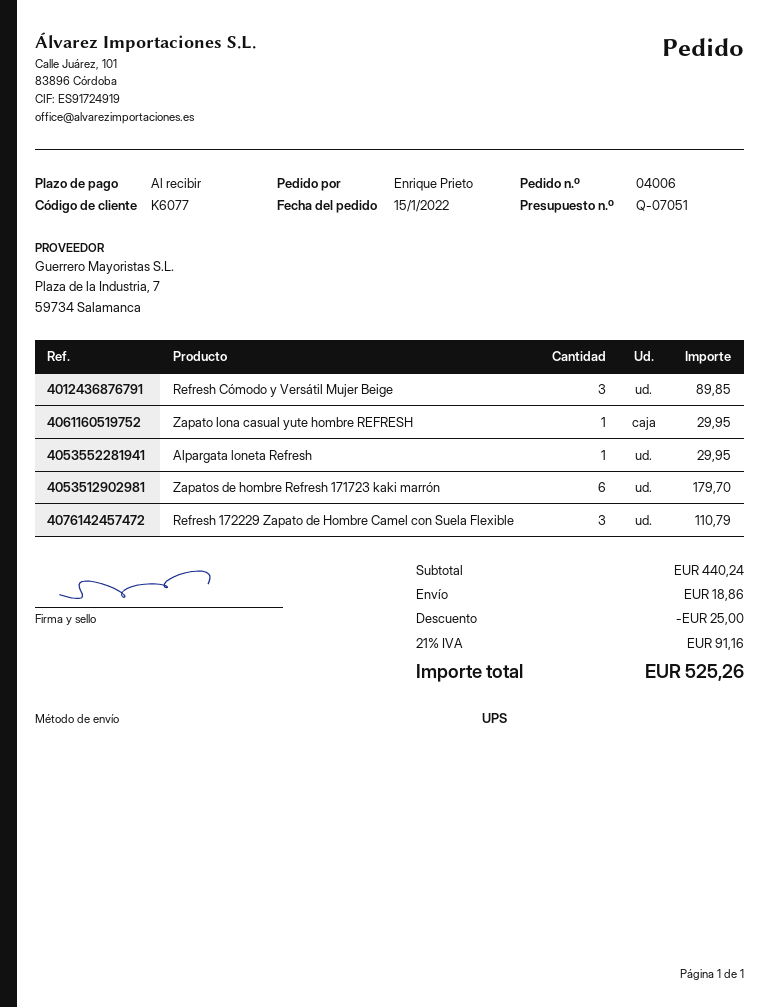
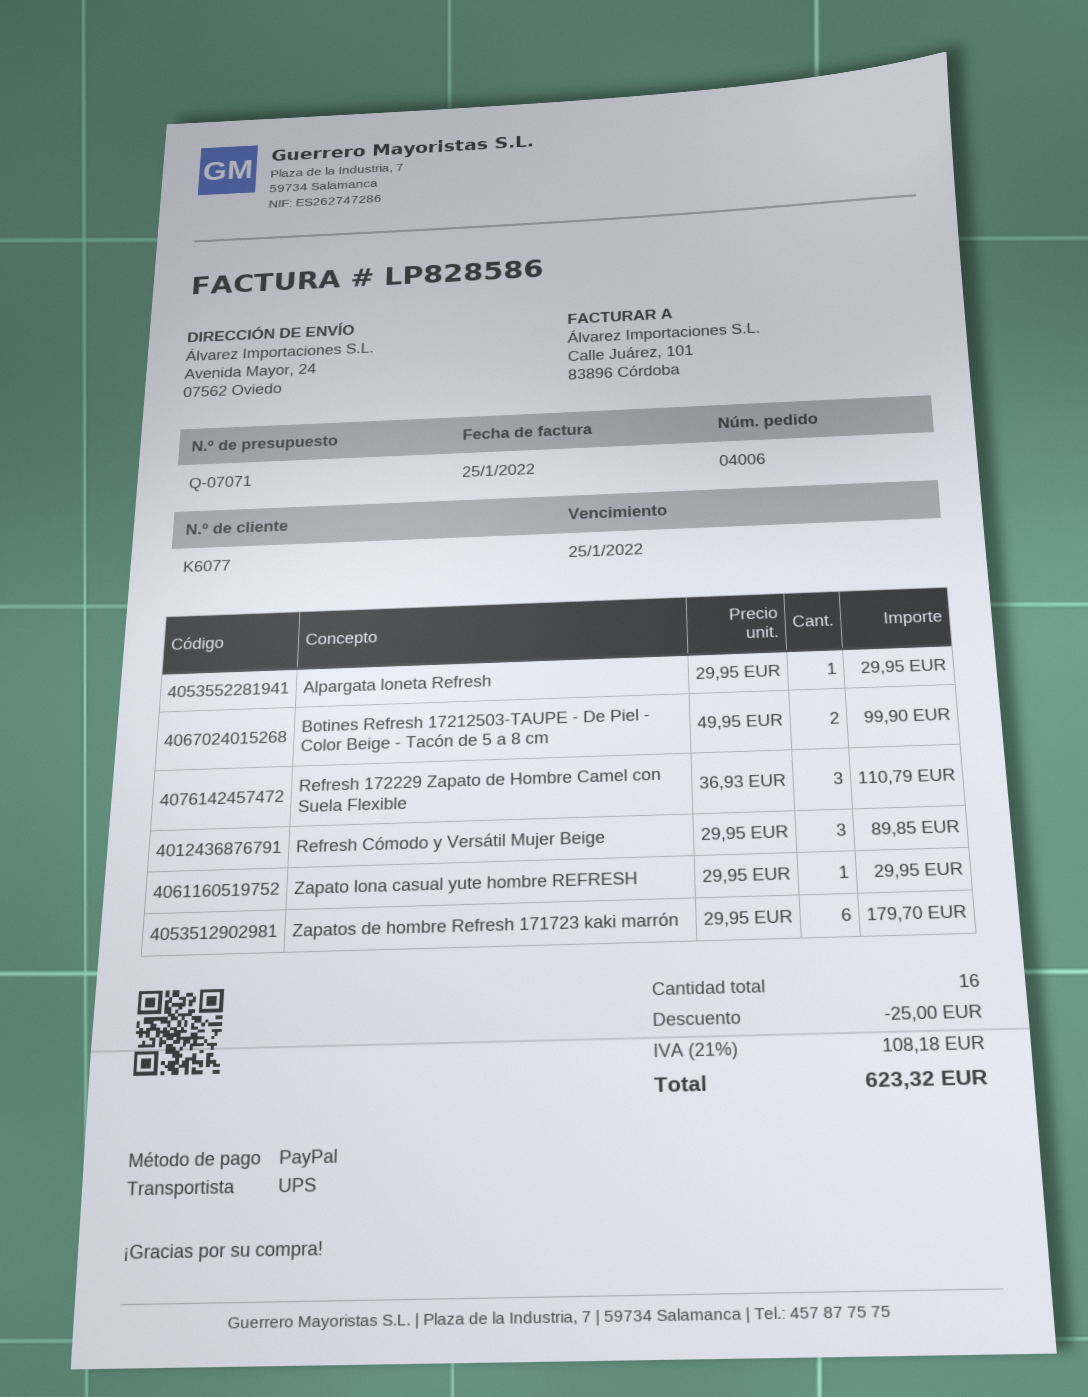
quote number: Q-07051 -> Q-07071
Botines Refresh 17212503-TAUPE - De Piel - Color Beige - Tacón de 5 a 8 cm: none -> 2 for 99.90
shipping: 18.86 -> none
tax: 21% = 91.16 -> 21% = 108.18
total: 525.26 -> 623.32

